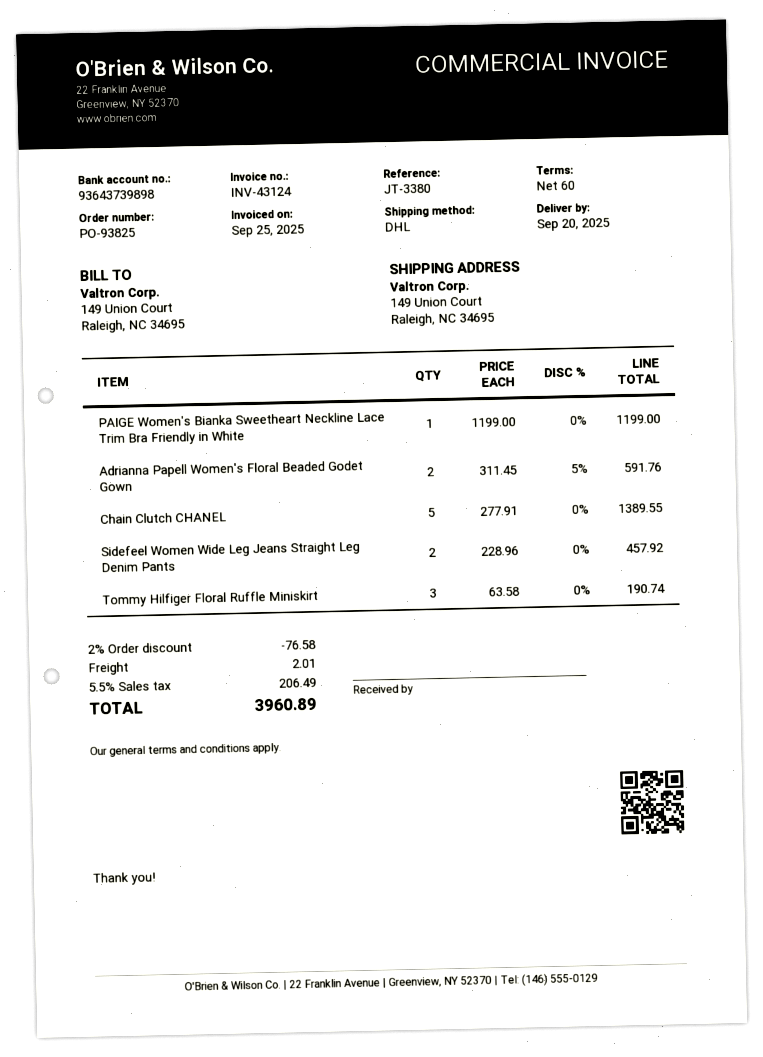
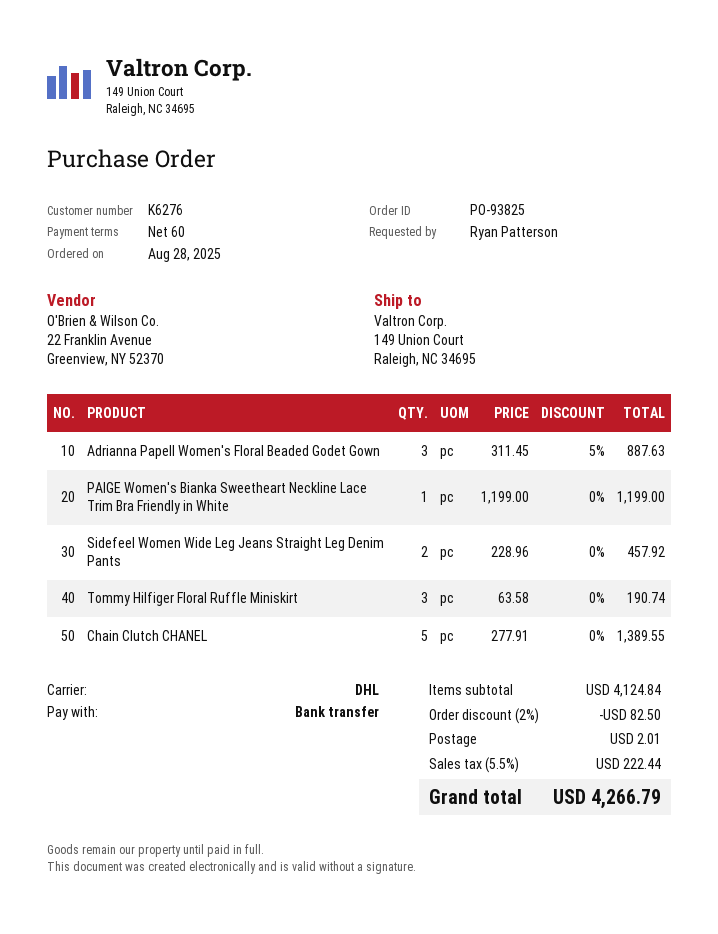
Adrianna Papell Women's Floral Beaded Godet Gown: 2 x 311.45 - 5% = 591.76 -> 3 x 311.45 - 5% = 887.63
discount: 2% = 76.58 -> 2% = 82.50
tax: 5.5% = 206.49 -> 5.5% = 222.44
total: 3960.89 -> 4266.79

